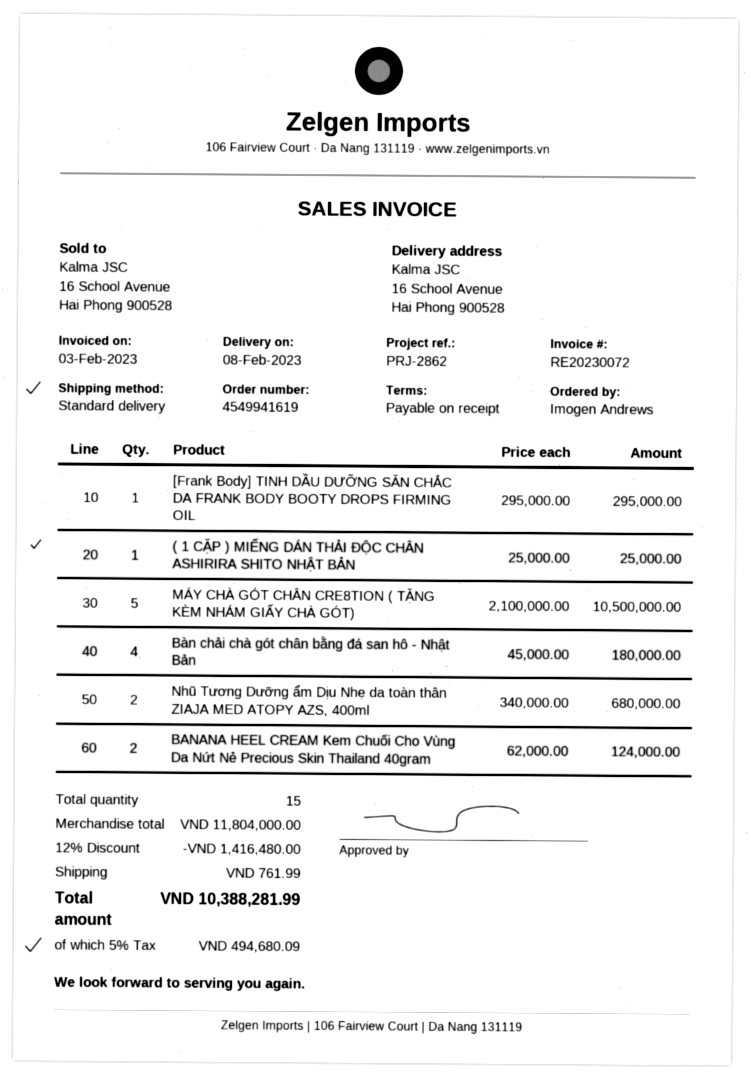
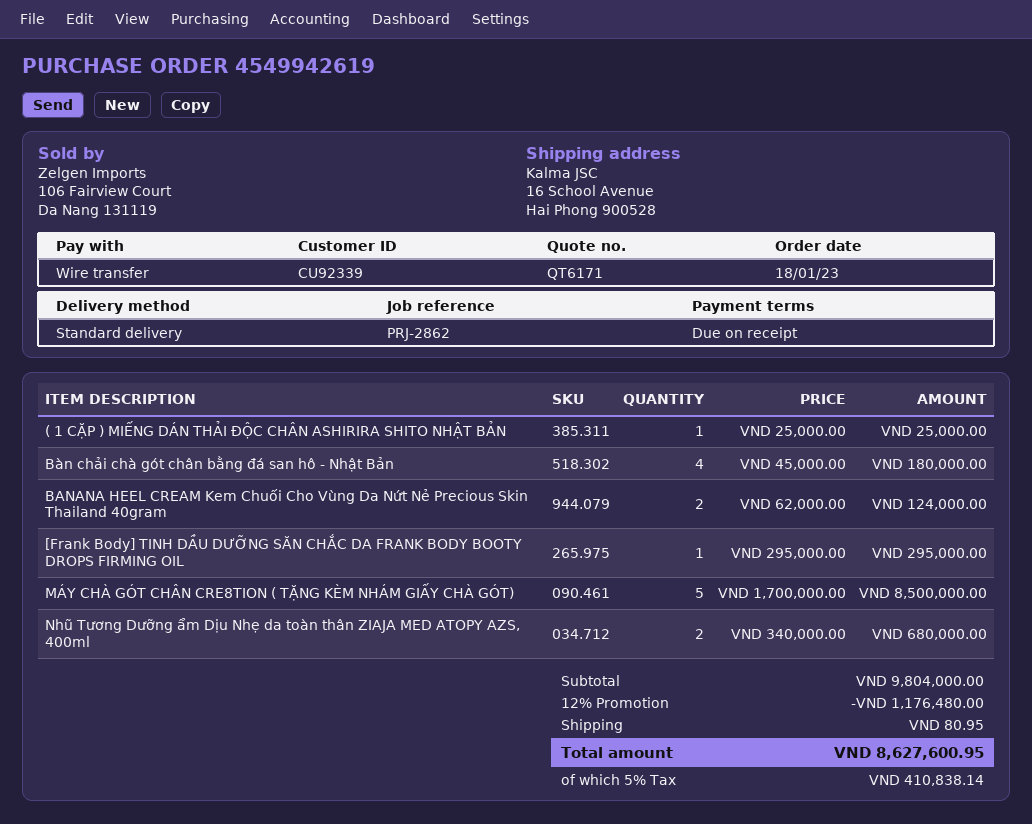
order number: 4549941619 -> 4549942619
MÁY CHÀ GÓT CHÂN CRE8TION ( TẶNG KÈM NHÁM GIẤY CHÀ GÓT): 5 x 2100000.00 = 10500000.00 -> 5 x 1700000.00 = 8500000.00
subtotal: 11804000.00 -> 9804000.00
discount: 12% = 1416480.00 -> 12% = 1176480.00
shipping: 761.99 -> 80.95
tax: 5% = 494680.09 -> 5% = 410838.14
total: 10388281.99 -> 8627600.95

